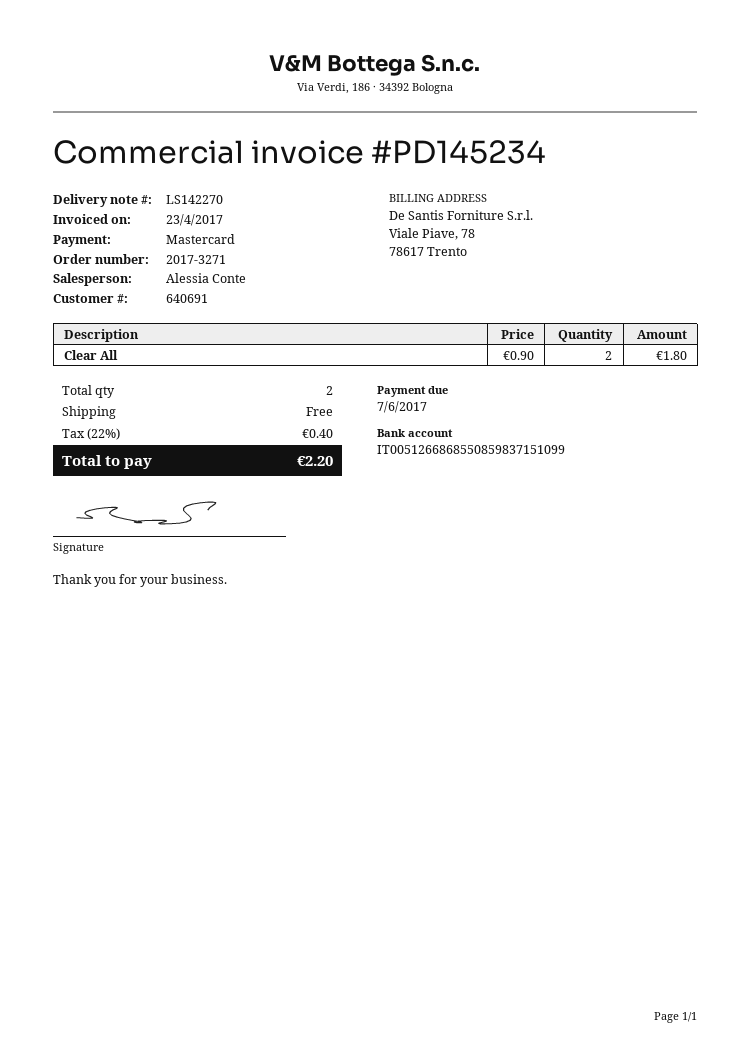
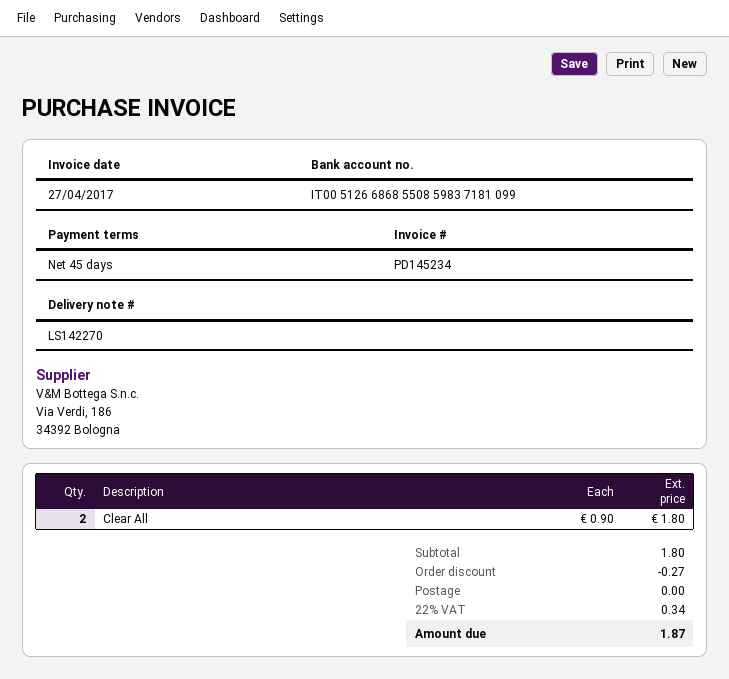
invoice date: 2017-04-23 -> 2017-04-27
bank account: IT0051266868550859837151099 -> IT0051266868550859837181099
discount: none -> 0.27
tax: 22% = 0.40 -> 22% = 0.34
total: 2.20 -> 1.87

